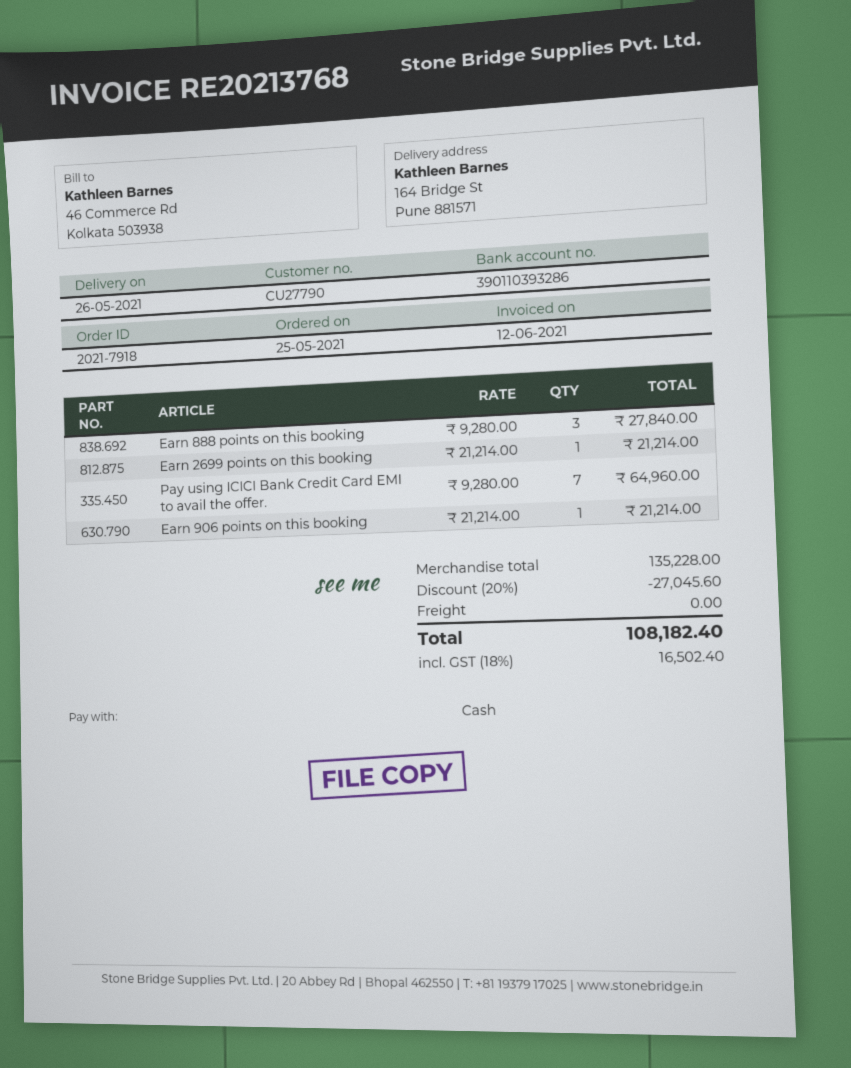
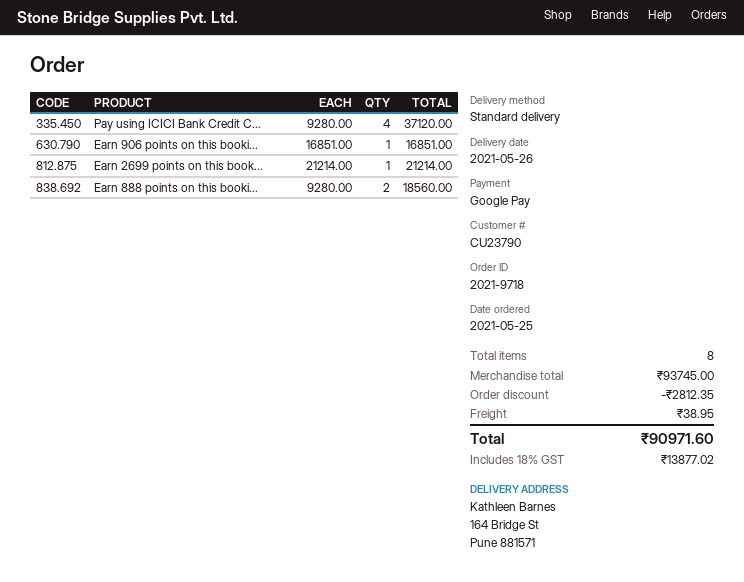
order number: 2021-7918 -> 2021-9718
customer number: CU27790 -> CU23790
payment method: cash -> Google Pay
Earn 888 points on this booking: 3 x 9280.00 = 27840.00 -> 2 x 9280.00 = 18560.00
Pay using ICICI Bank Credit Card EMI to avail the offer.: 7 x 9280.00 = 64960.00 -> 4 x 9280.00 = 37120.00
Earn 906 points on this booking: 1 x 21214.00 = 21214.00 -> 1 x 16851.00 = 16851.00
subtotal: 135228.00 -> 93745.00
discount: 27045.60 -> 2812.35
shipping: 0.00 -> 38.95
tax: 18% = 16502.40 -> 18% = 13877.02
total: 108182.40 -> 90971.60

